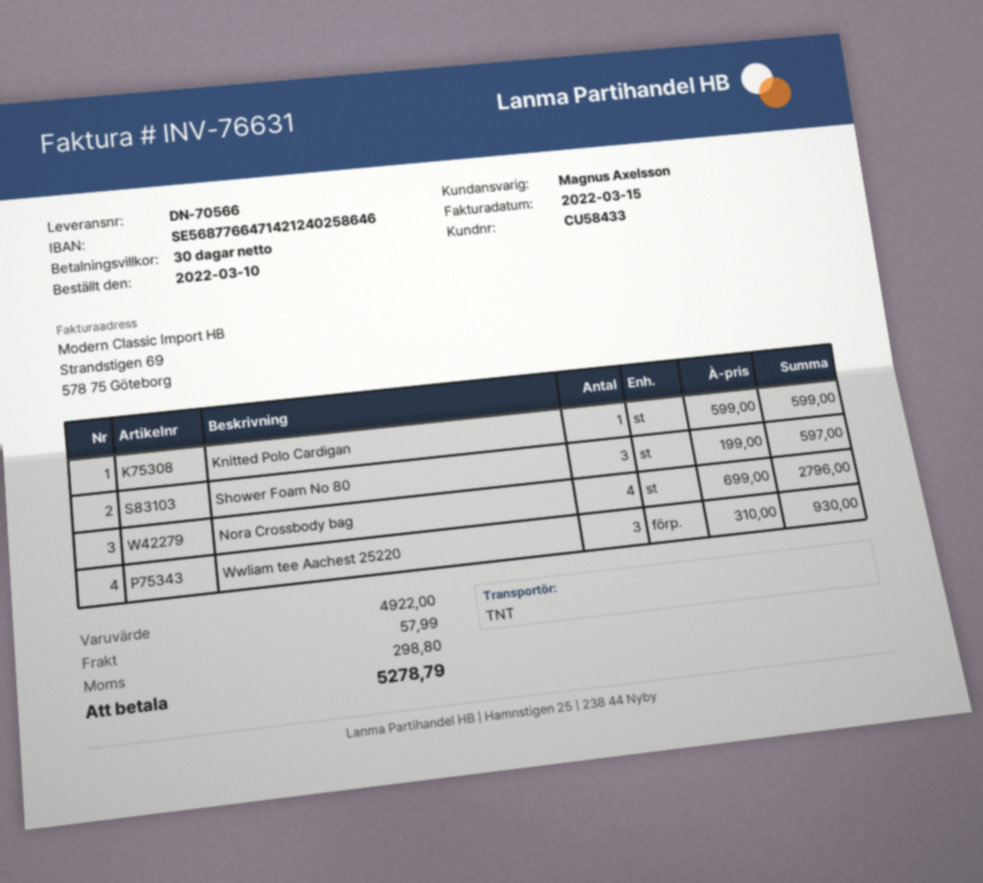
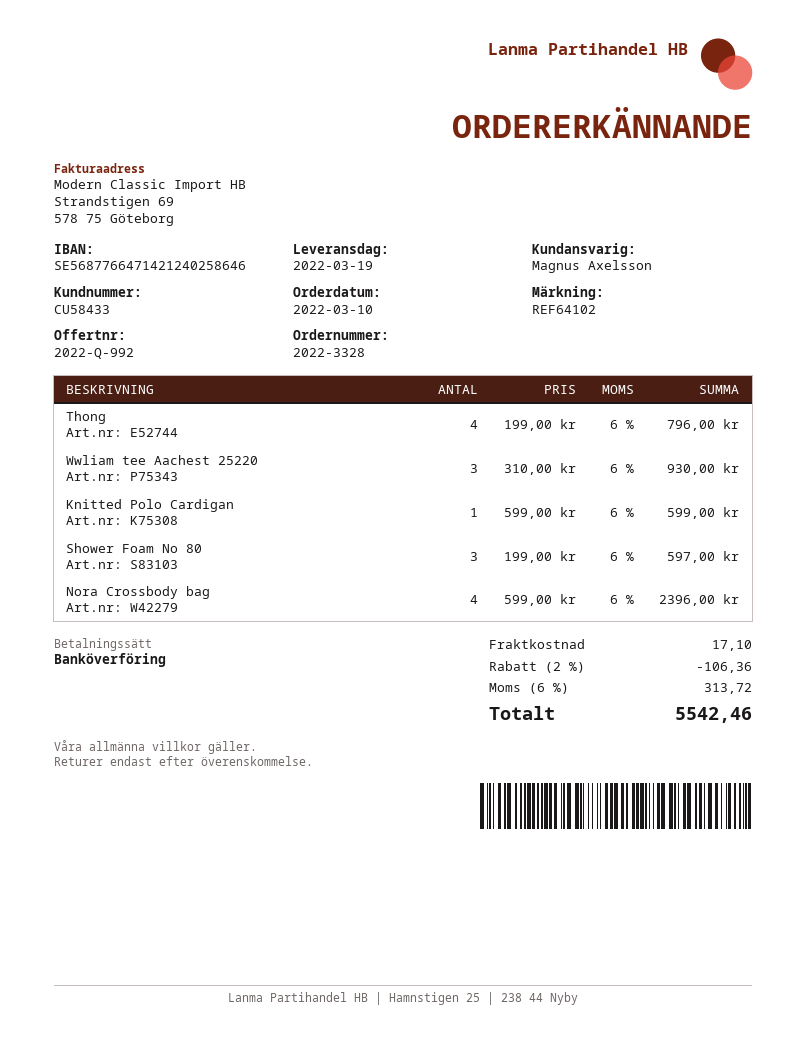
Nora Crossbody bag: 4 x 699.00 = 2796.00 -> 4 x 599.00 = 2396.00
Thong: none -> 4 x 199.00 = 796.00
discount: none -> 2% = 106.36
shipping: 57.99 -> 17.10
tax: 298.80 -> 313.72
total: 5278.79 -> 5542.46

